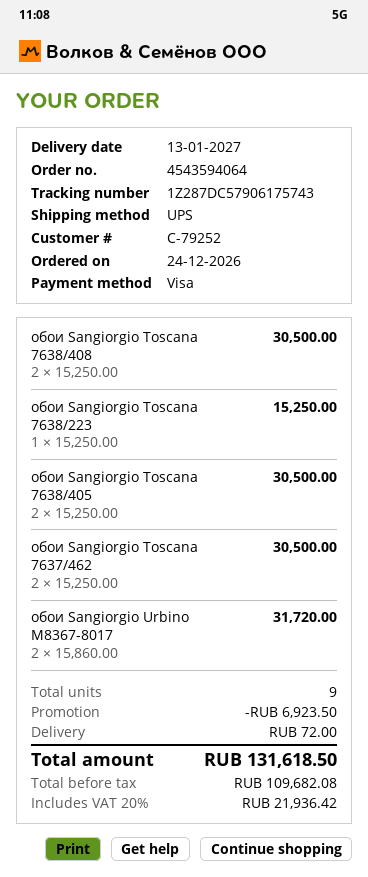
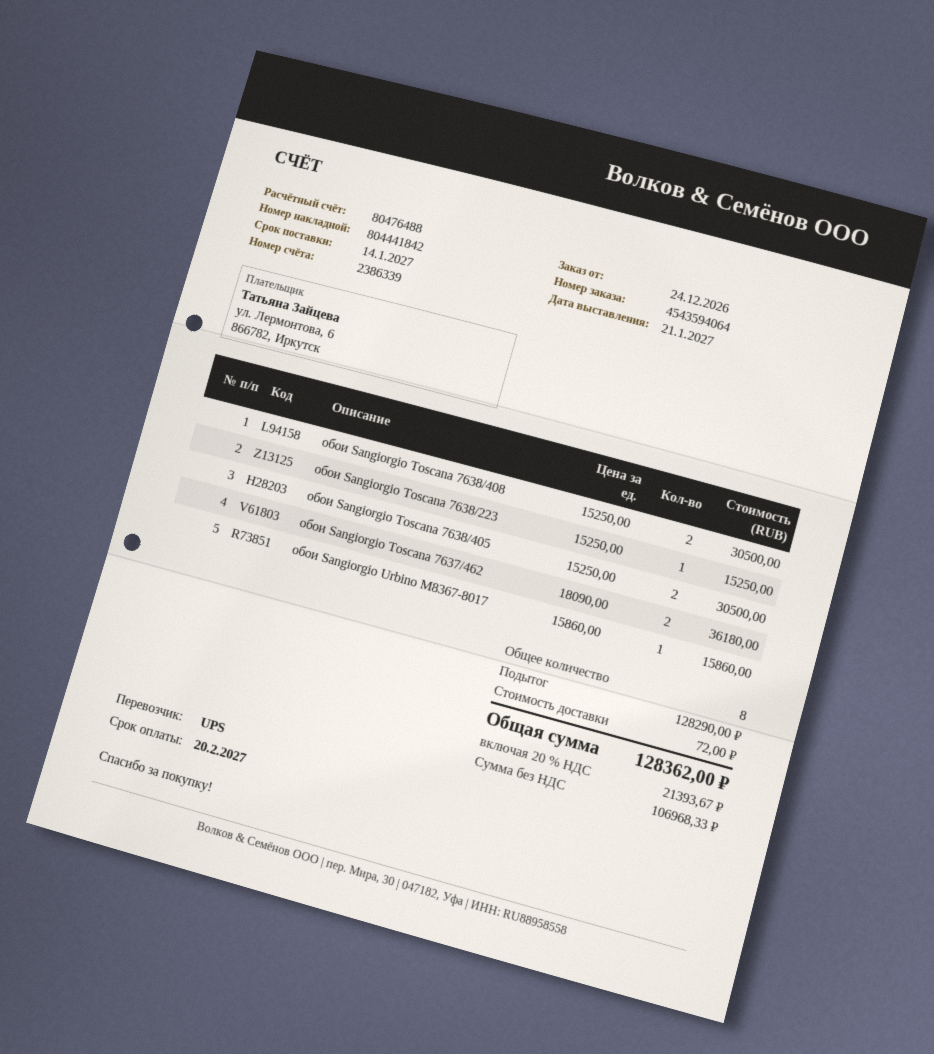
delivery date: 2027-01-13 -> 2027-01-14
обои Sangiorgio Toscana 7637/462: 2 x 15250.00 = 30500.00 -> 2 x 18090.00 = 36180.00
обои Sangiorgio Urbino M8367-8017: 2 x 15860.00 = 31720.00 -> 1 x 15860.00 = 15860.00
total quantity: 9 -> 8
discount: 6923.50 -> none
net: 109682.08 -> 106968.33
tax: 20% = 21936.42 -> 20% = 21393.67
total: 131618.50 -> 128362.00

